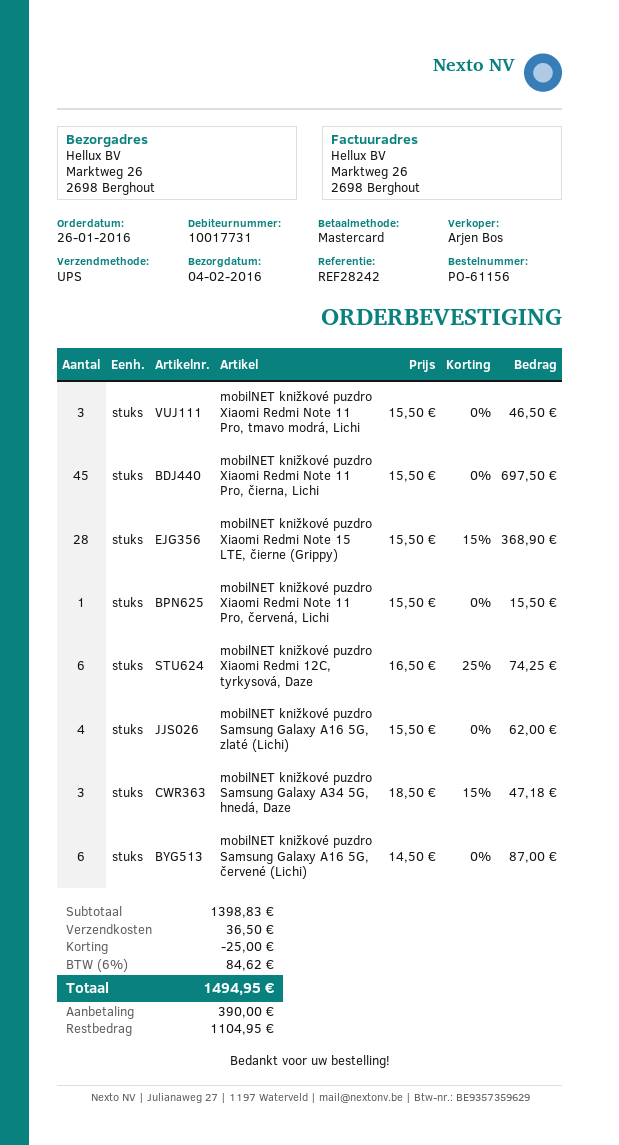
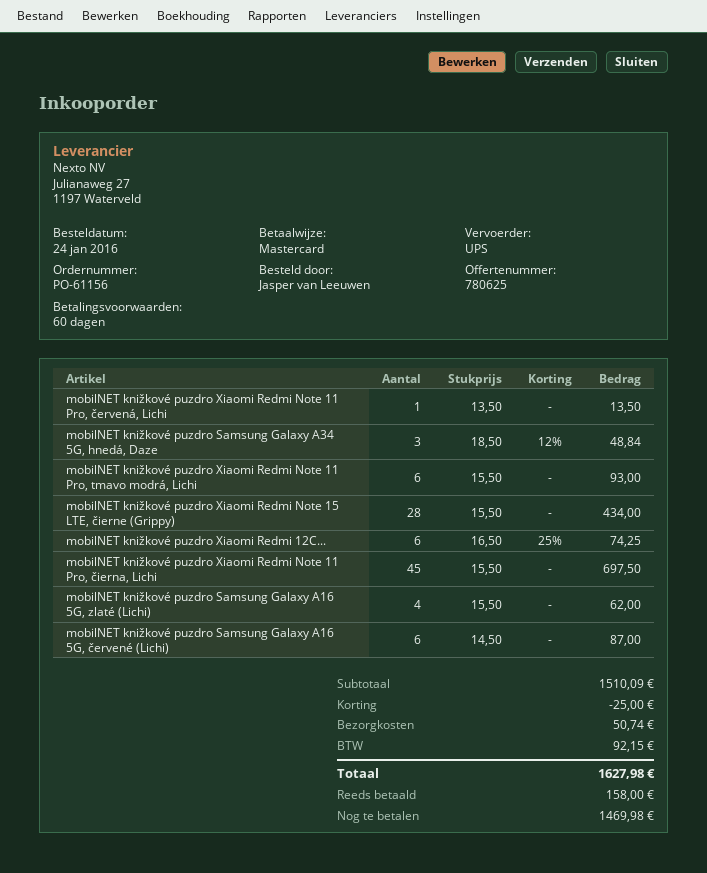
order date: 2016-01-26 -> 2016-01-24
mobilNET knižkové puzdro Xiaomi Redmi Note 11 Pro, tmavo modrá, Lichi: 3 x 15.50 = 46.50 -> 6 x 15.50 = 93.00
mobilNET knižkové puzdro Xiaomi Redmi Note 15 LTE, čierne (Grippy): 28 x 15.50 - 15% = 368.90 -> 28 x 15.50 = 434.00
mobilNET knižkové puzdro Xiaomi Redmi Note 11 Pro, červená, Lichi: 1 x 15.50 = 15.50 -> 1 x 13.50 = 13.50
mobilNET knižkové puzdro Samsung Galaxy A34 5G, hnedá, Daze: 3 x 18.50 - 15% = 47.18 -> 3 x 18.50 - 12% = 48.84
subtotal: 1398.83 -> 1510.09
shipping: 36.50 -> 50.74
tax: 84.62 -> 92.15
total: 1494.95 -> 1627.98
deposit: 390.00 -> 158.00
balance: 1104.95 -> 1469.98

